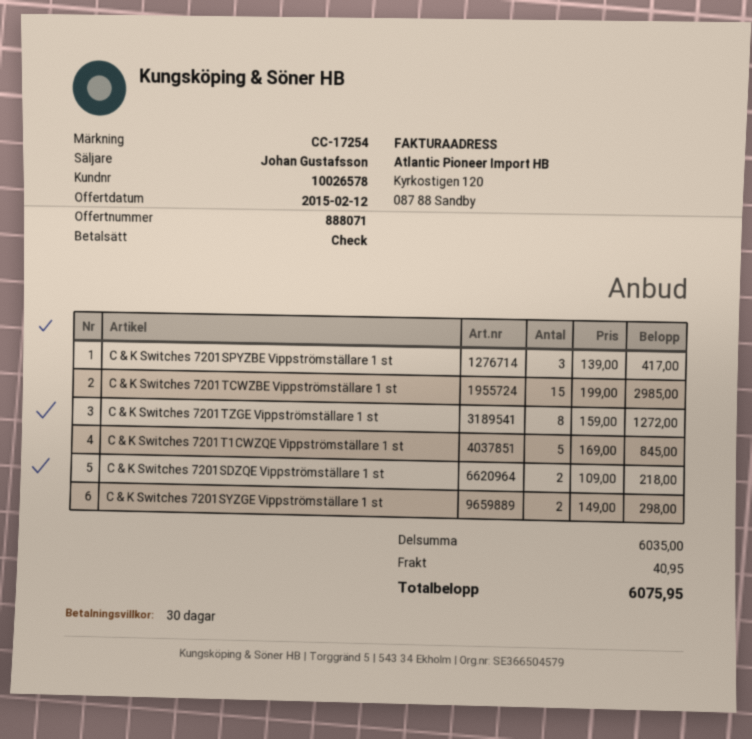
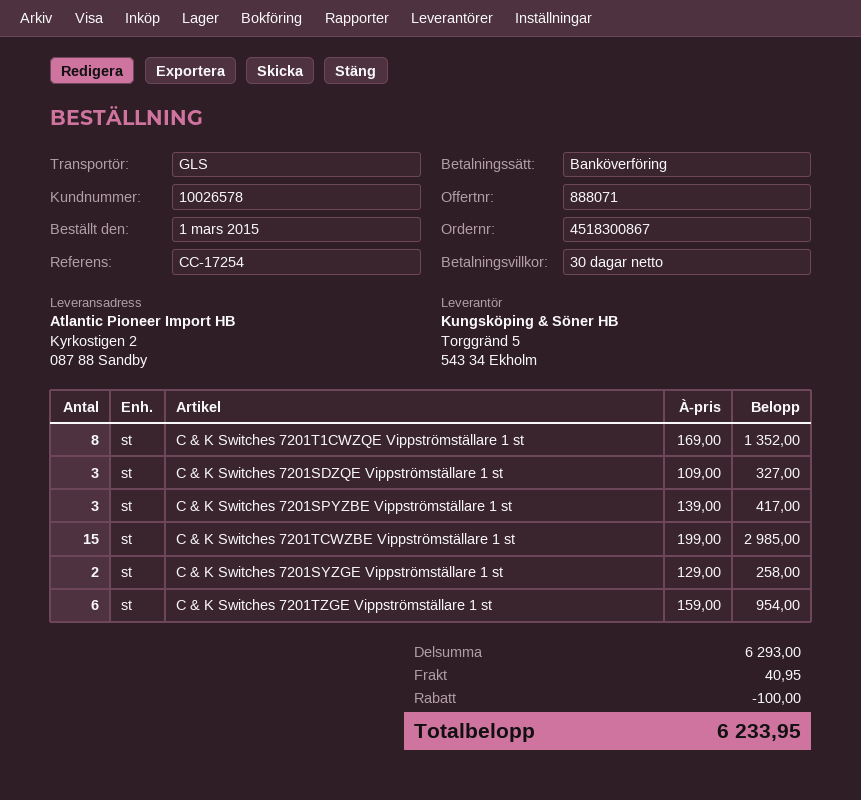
payment method: cheque -> bank transfer
C & K Switches 7201TZGE Vippströmställare 1 st: 8 x 159.00 = 1272.00 -> 6 x 159.00 = 954.00
C & K Switches 7201T1CWZQE Vippströmställare 1 st: 5 x 169.00 = 845.00 -> 8 x 169.00 = 1352.00
C & K Switches 7201SDZQE Vippströmställare 1 st: 2 x 109.00 = 218.00 -> 3 x 109.00 = 327.00
C & K Switches 7201SYZGE Vippströmställare 1 st: 2 x 149.00 = 298.00 -> 2 x 129.00 = 258.00
subtotal: 6035.00 -> 6293.00
discount: none -> 100.00
total: 6075.95 -> 6233.95

